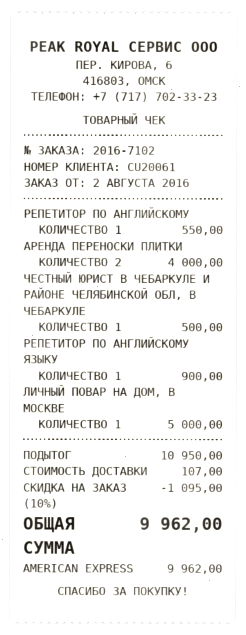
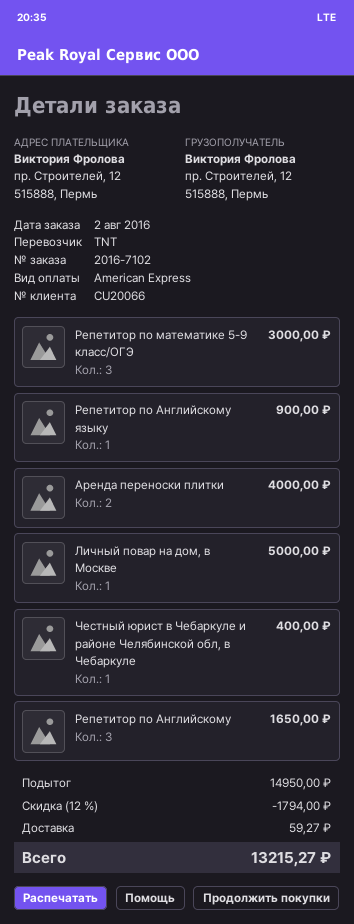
customer number: CU20061 -> CU20066
РЕПЕТИТОР ПО АНГЛИЙСКОМУ: 1 for 550.00 -> 3 for 1650.00
ЧЕСТНЫЙ ЮРИСТ В ЧЕБАРКУЛЕ И РАЙОНЕ ЧЕЛЯБИНСКОЙ ОБЛ, В ЧЕБАРКУЛЕ: 1 for 500.00 -> 1 for 400.00
Репетитор по математике 5-9 класс/ОГЭ: none -> 3 for 3000.00
subtotal: 10950.00 -> 14950.00
discount: 10% = 1095.00 -> 12% = 1794.00
shipping: 107.00 -> 59.27
total: 9962.00 -> 13215.27

